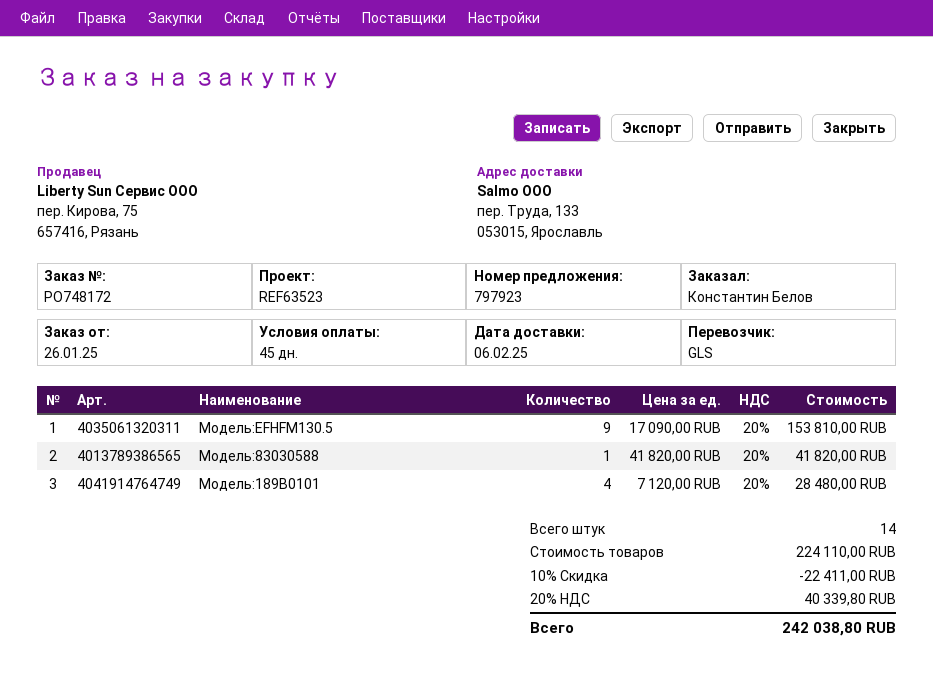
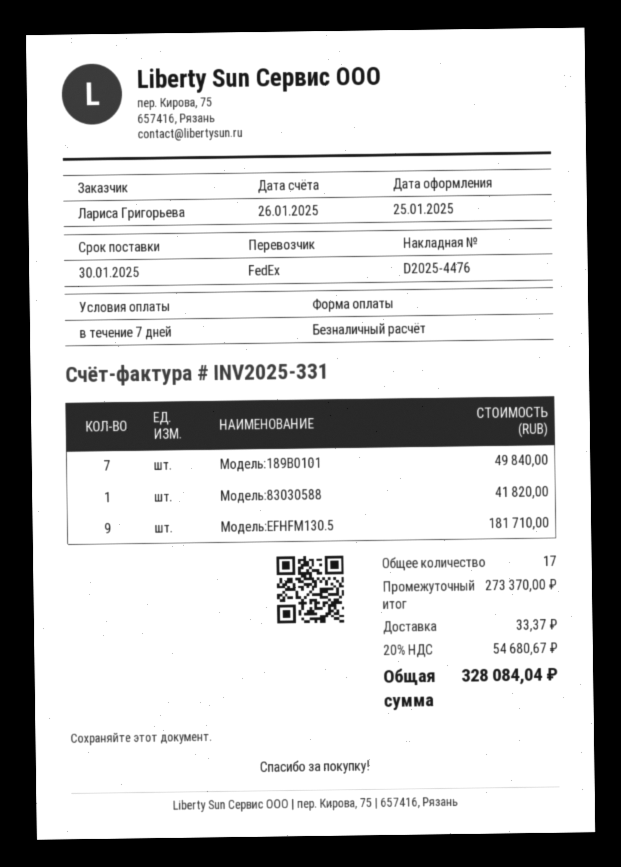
order date: 2025-01-26 -> 2025-01-25
delivery date: 2025-02-06 -> 2025-01-30
payment terms: 45 days -> 7 days
ordered by: Константин Белов -> Лариса Григорьева
shipping method: GLS -> FedEx
Модель:EFHFM130.5: 9 for 153810.00 -> 9 for 181710.00
Модель:189B0101: 4 for 28480.00 -> 7 for 49840.00
total quantity: 14 -> 17
subtotal: 224110.00 -> 273370.00
discount: 10% = 22411.00 -> none
shipping: none -> 33.37
tax: 20% = 40339.80 -> 20% = 54680.67
total: 242038.80 -> 328084.04

